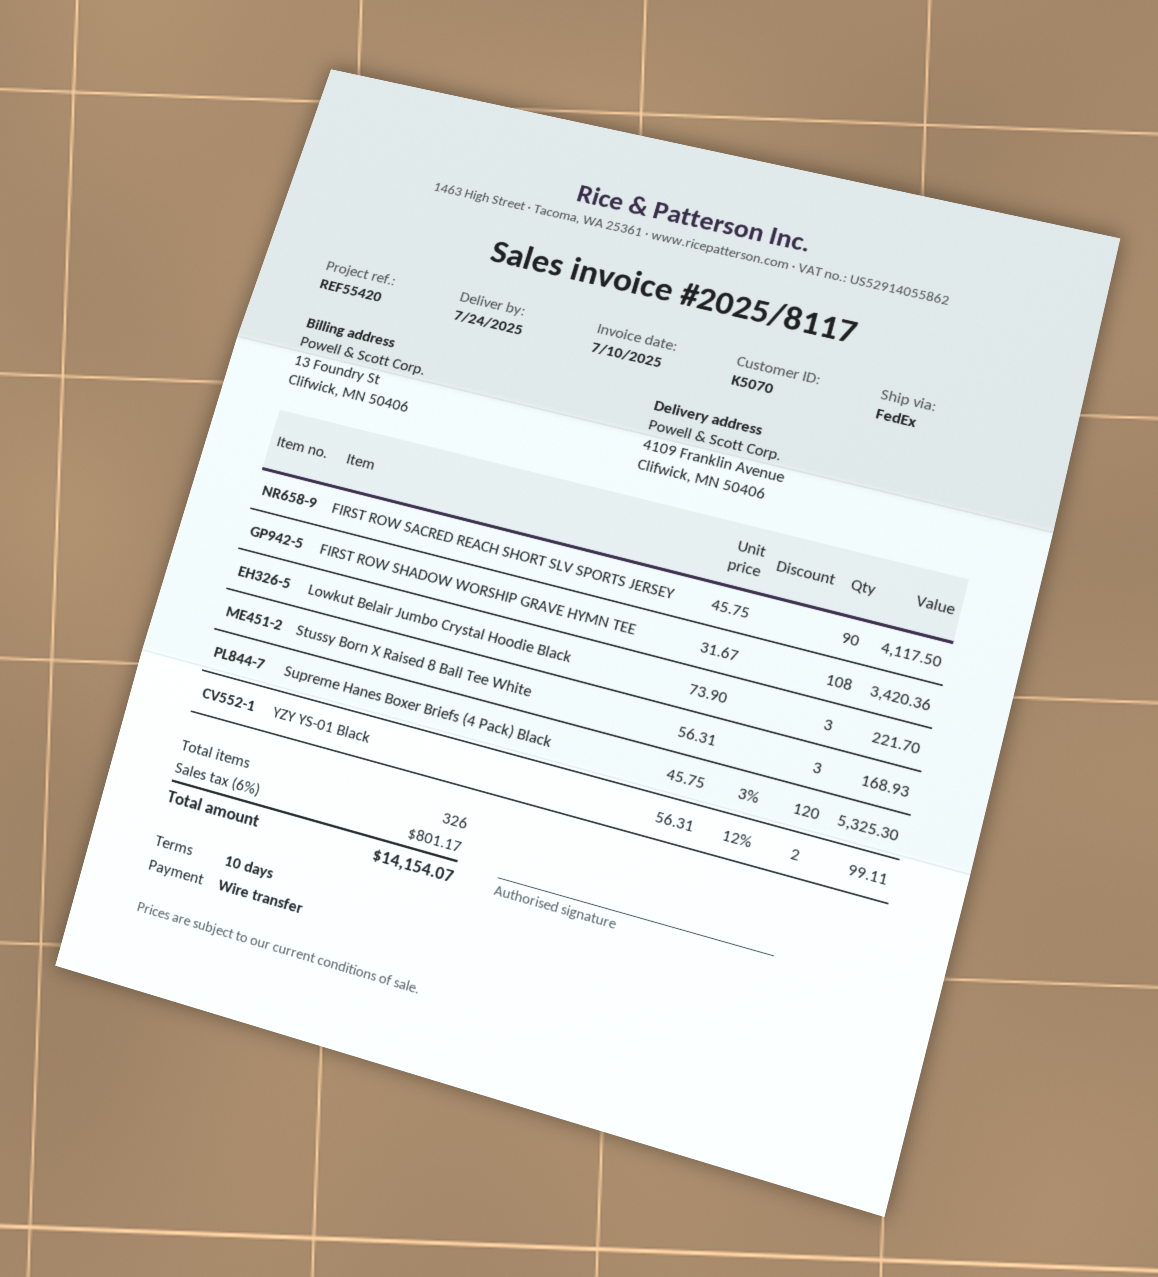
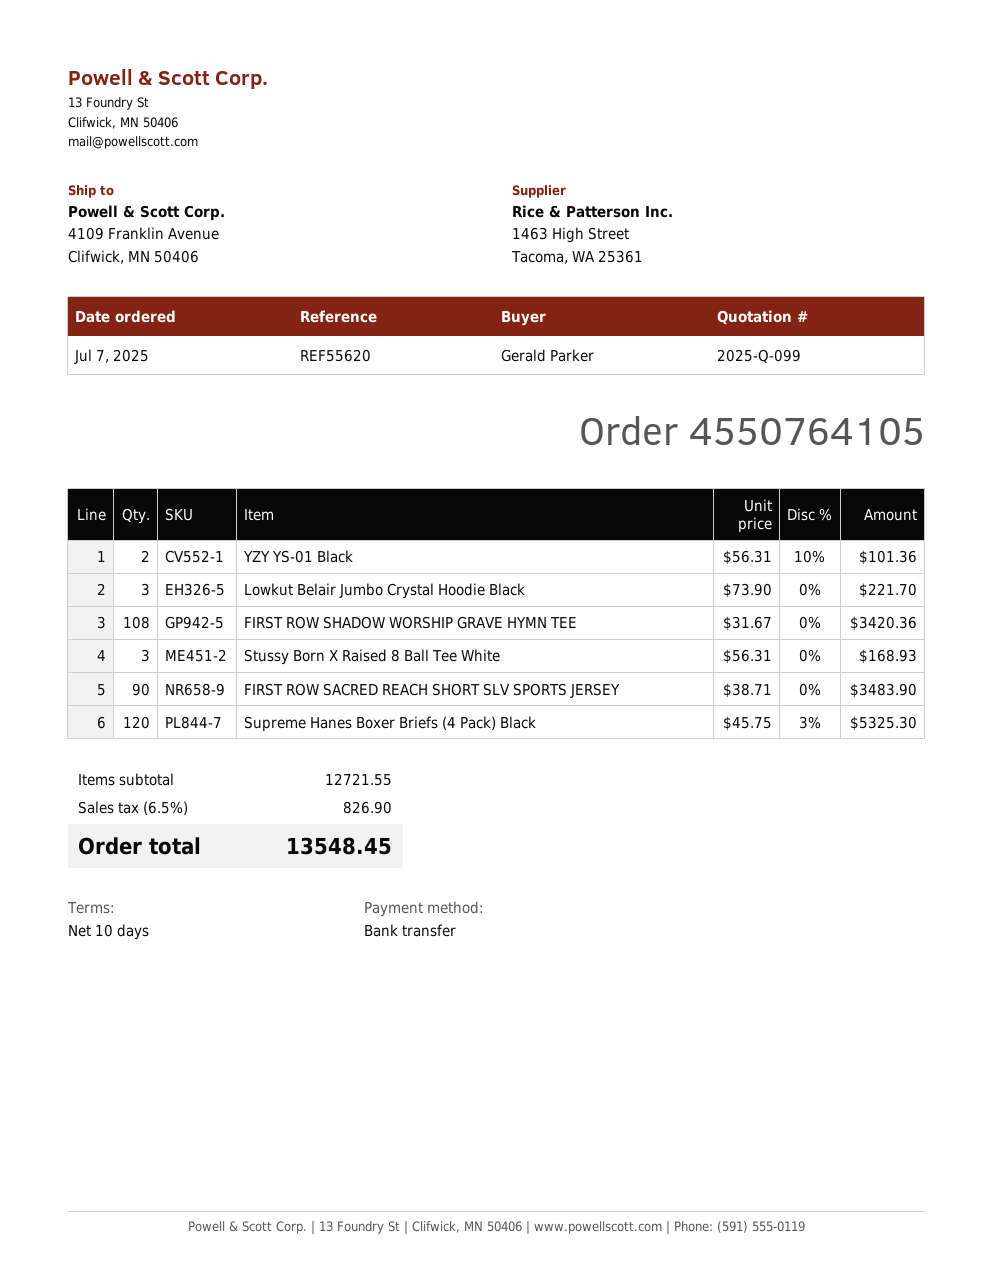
reference: REF55420 -> REF55620
FIRST ROW SACRED REACH SHORT SLV SPORTS JERSEY: 90 x 45.75 = 4117.50 -> 90 x 38.71 = 3483.90
YZY YS-01 Black: 2 x 56.31 - 12% = 99.11 -> 2 x 56.31 - 10% = 101.36
tax: 6% = 801.17 -> 6.5% = 826.90
total: 14154.07 -> 13548.45

